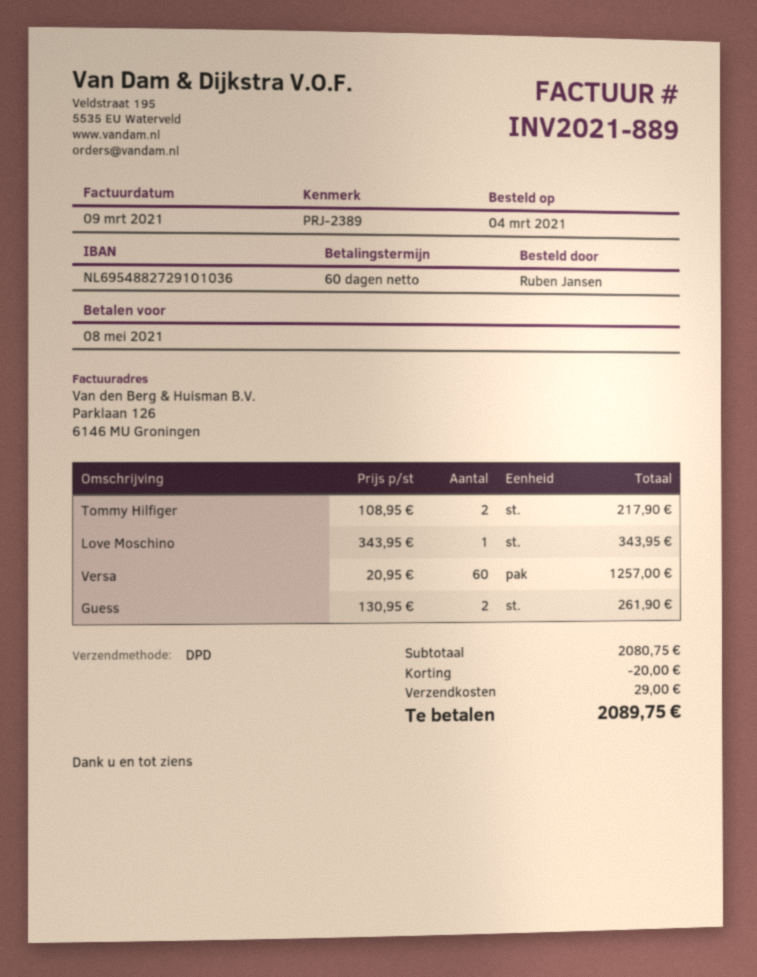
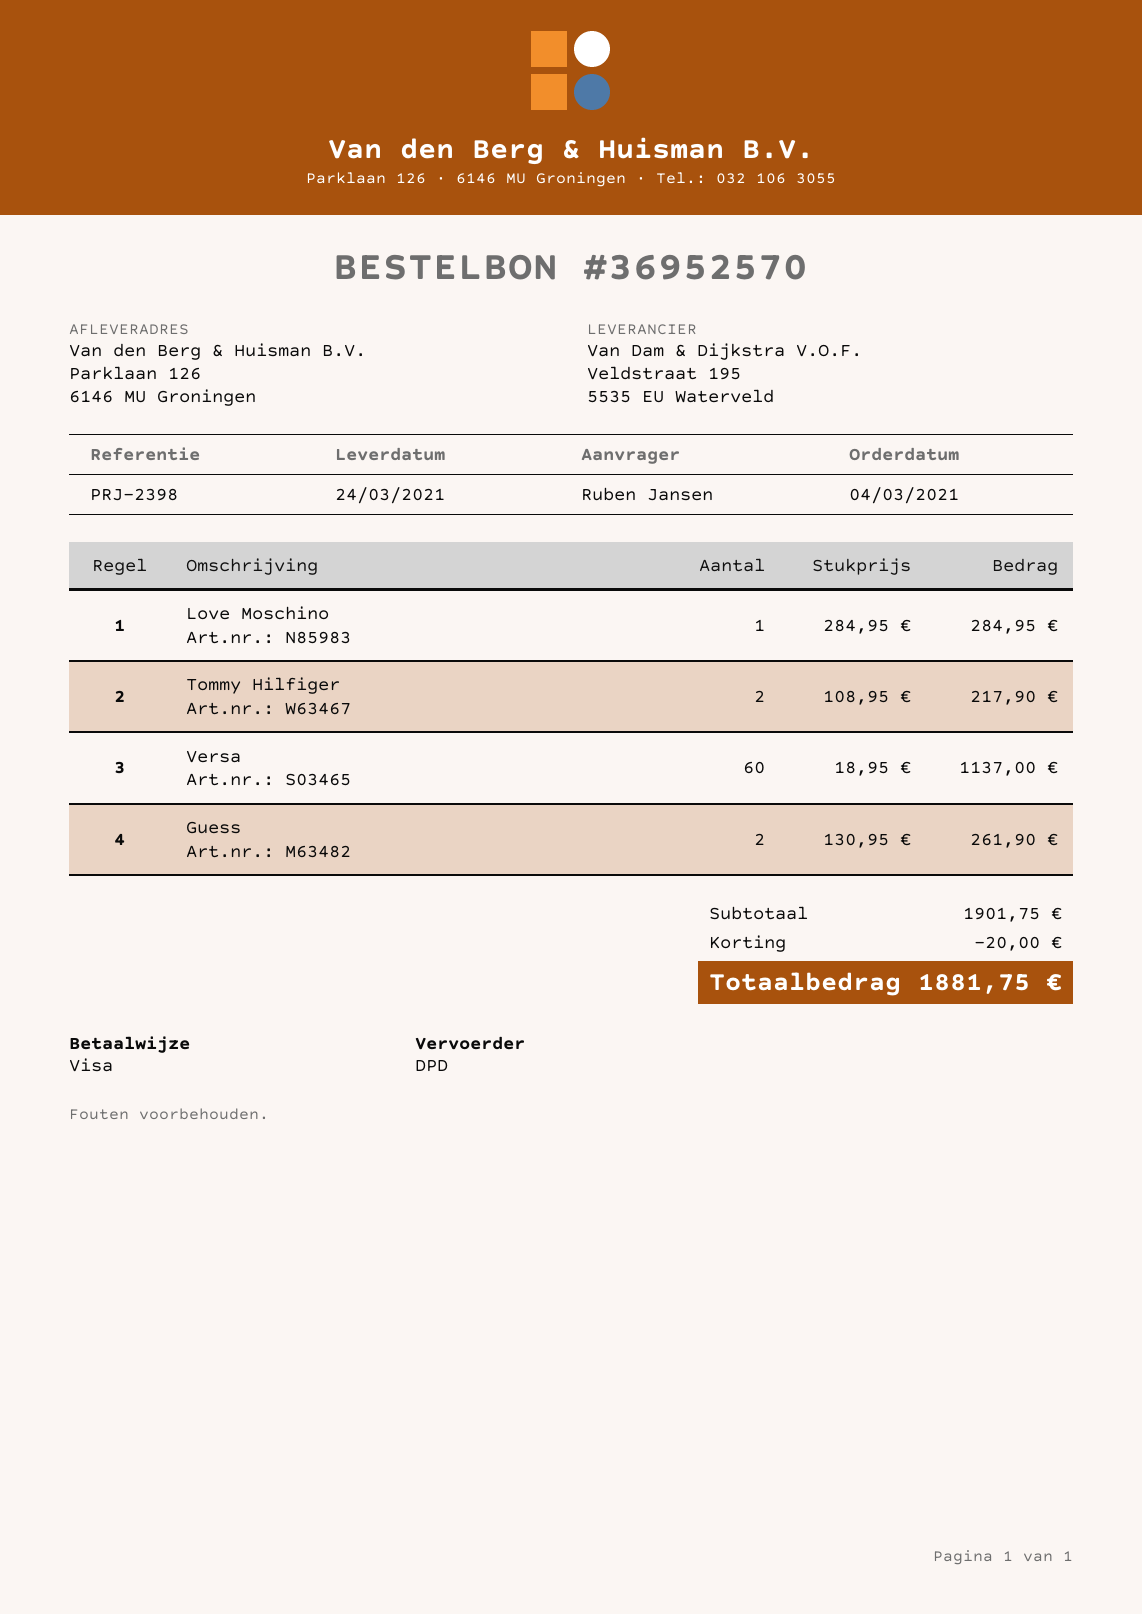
reference: PRJ-2389 -> PRJ-2398
Love Moschino: 1 x 343.95 = 343.95 -> 1 x 284.95 = 284.95
Versa: 60 x 20.95 = 1257.00 -> 60 x 18.95 = 1137.00
subtotal: 2080.75 -> 1901.75
shipping: 29.00 -> none
total: 2089.75 -> 1881.75

